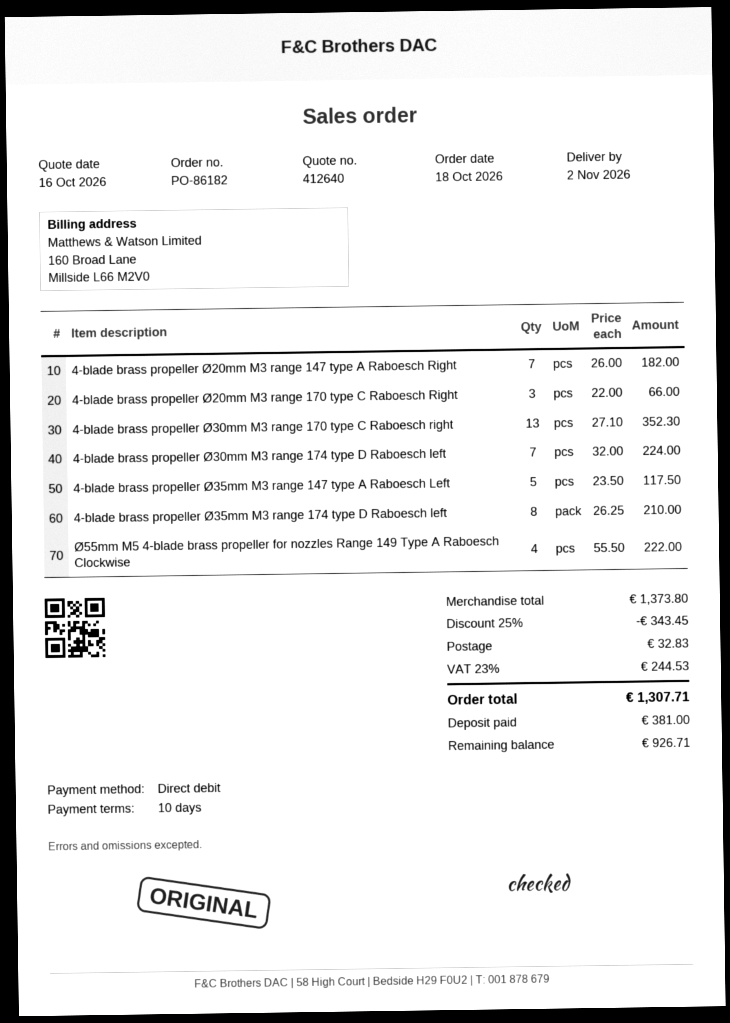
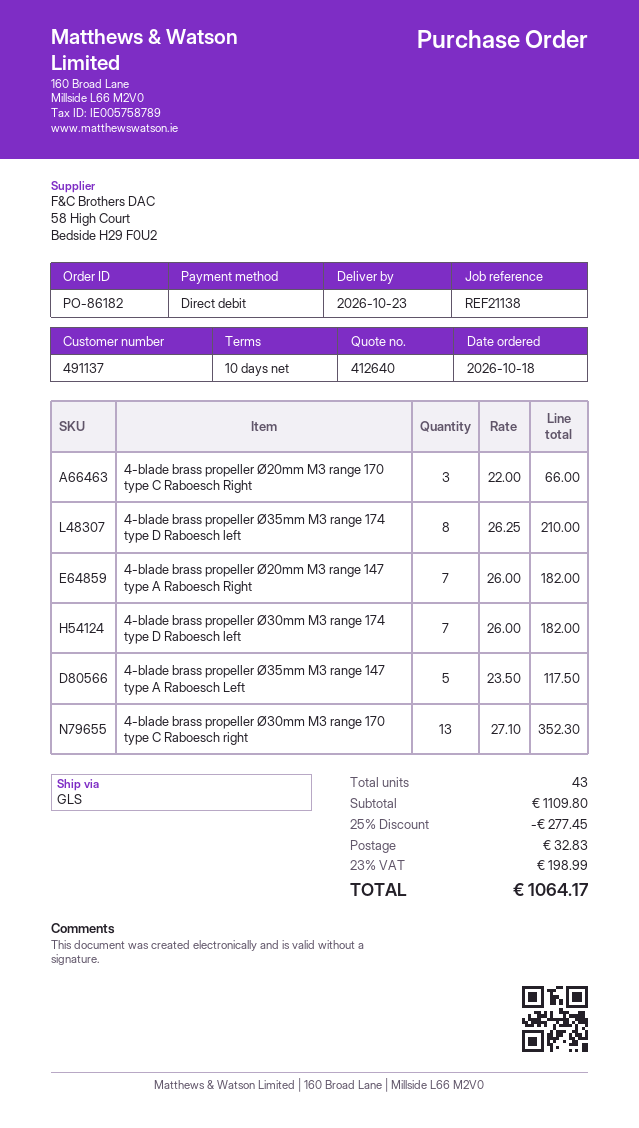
delivery date: 2026-11-02 -> 2026-10-23
4-blade brass propeller Ø30mm M3 range 174 type D Raboesch left: 7 x 32.00 = 224.00 -> 7 x 26.00 = 182.00
Ø55mm M5 4-blade brass propeller for nozzles Range 149 Type A Raboesch Clockwise: 4 x 55.50 = 222.00 -> none
subtotal: 1373.80 -> 1109.80
discount: 25% = 343.45 -> 25% = 277.45
tax: 23% = 244.53 -> 23% = 198.99
total: 1307.71 -> 1064.17

